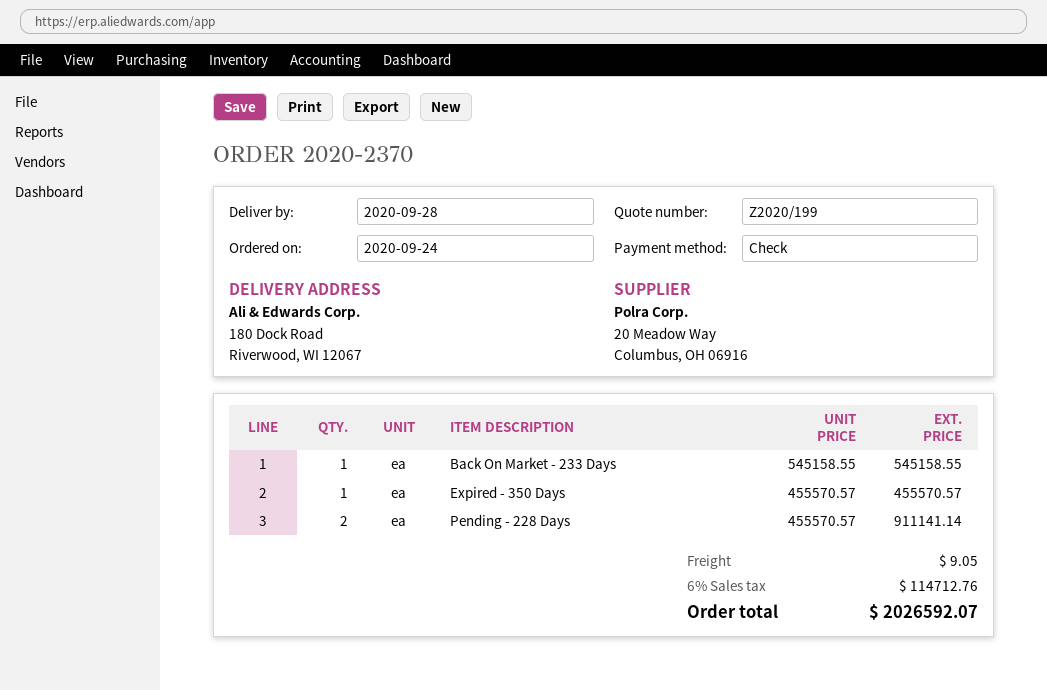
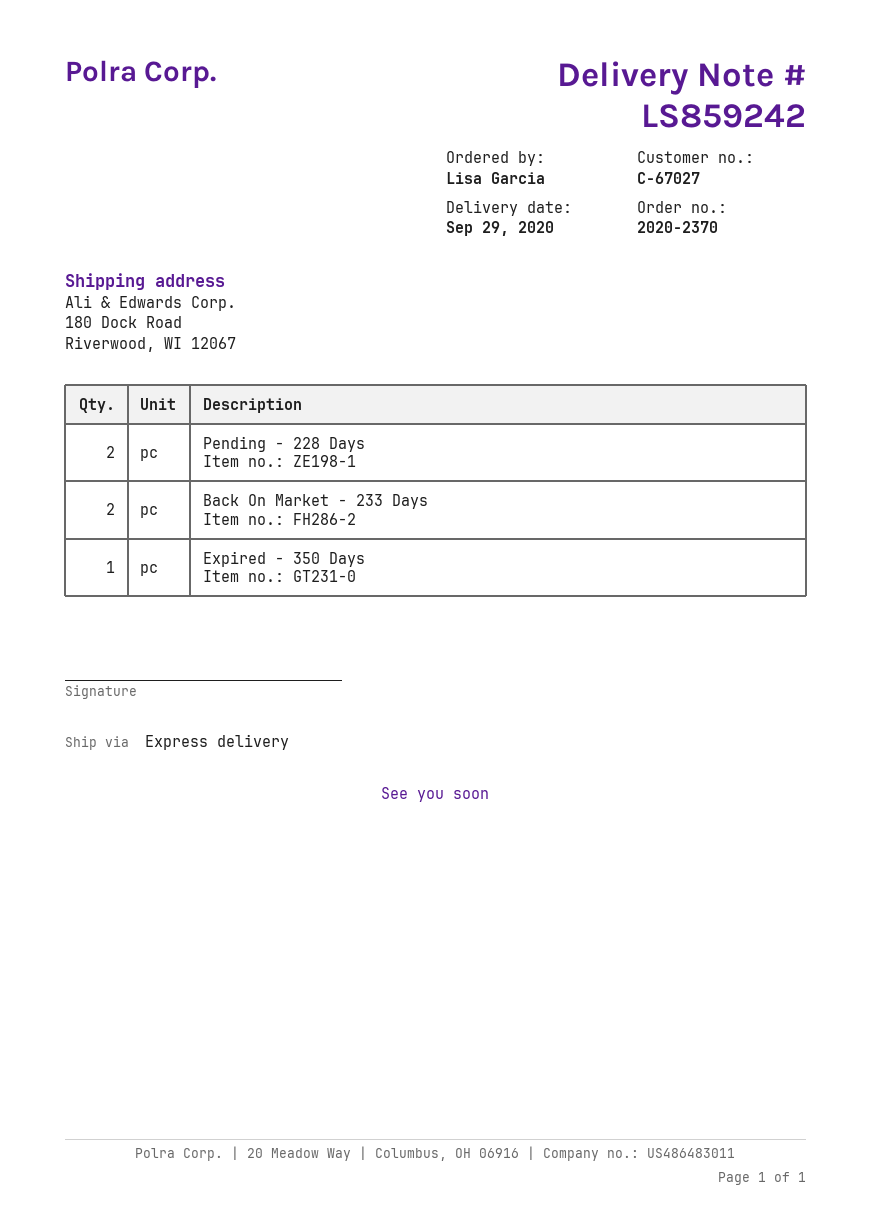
delivery date: 2020-09-28 -> 2020-09-29
Back On Market - 233 Days: 1 -> 2

